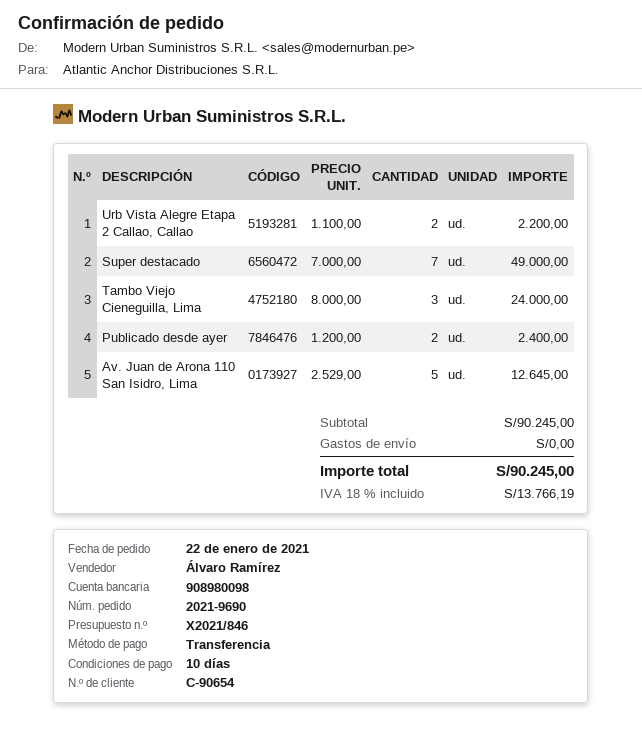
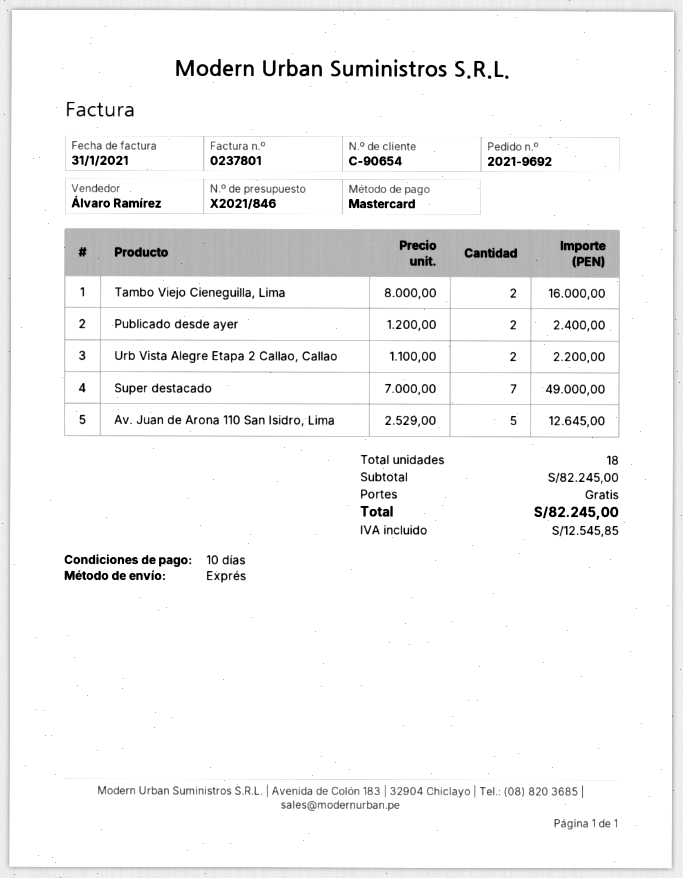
order number: 2021-9690 -> 2021-9692
payment method: bank transfer -> Mastercard
Tambo Viejo Cieneguilla, Lima: 3 x 8000.00 = 24000.00 -> 2 x 8000.00 = 16000.00
subtotal: 90245.00 -> 82245.00
tax: 13766.19 -> 12545.85
total: 90245.00 -> 82245.00

